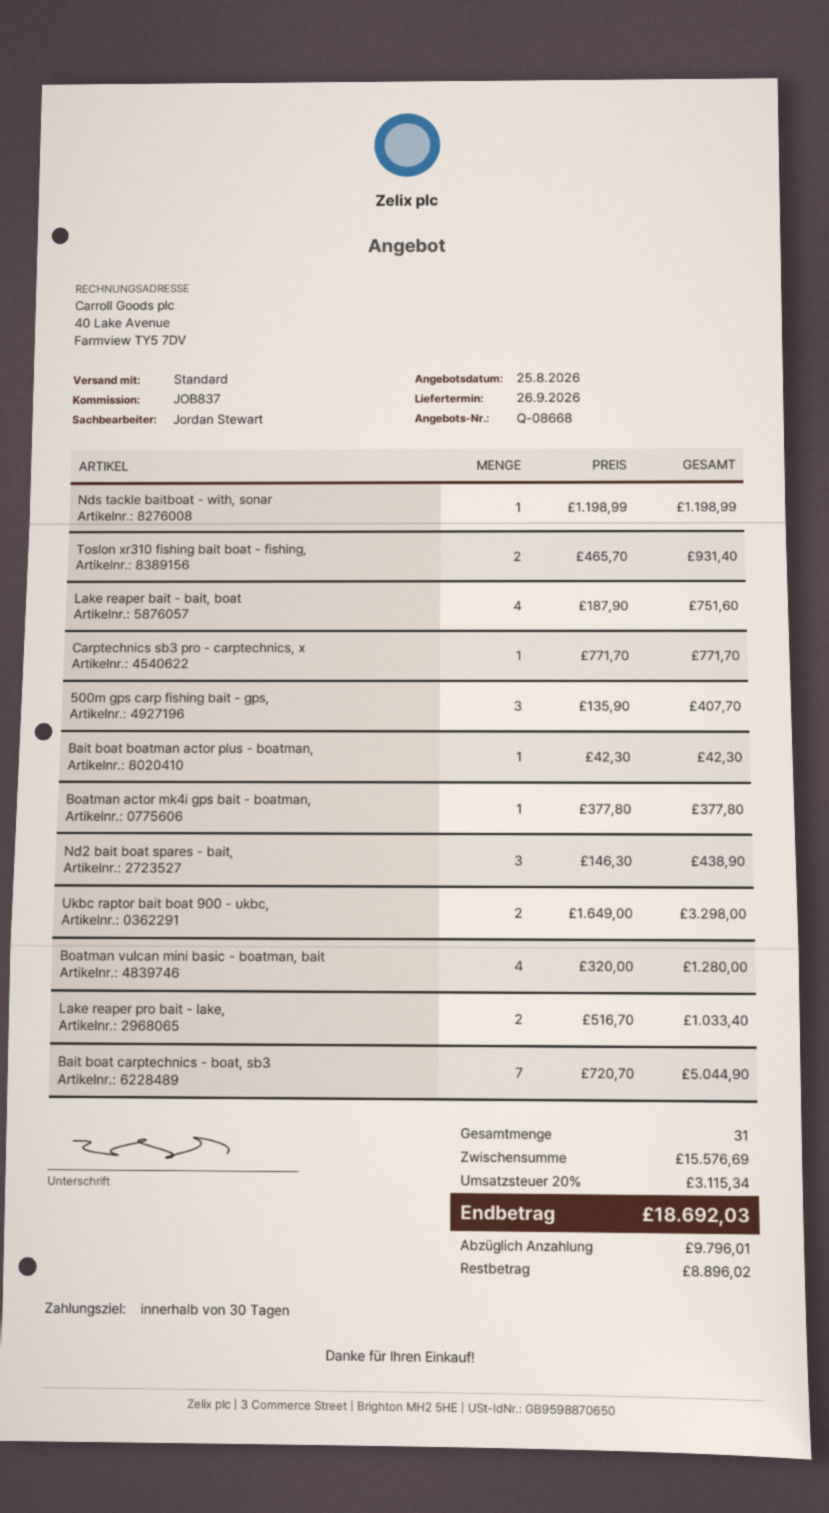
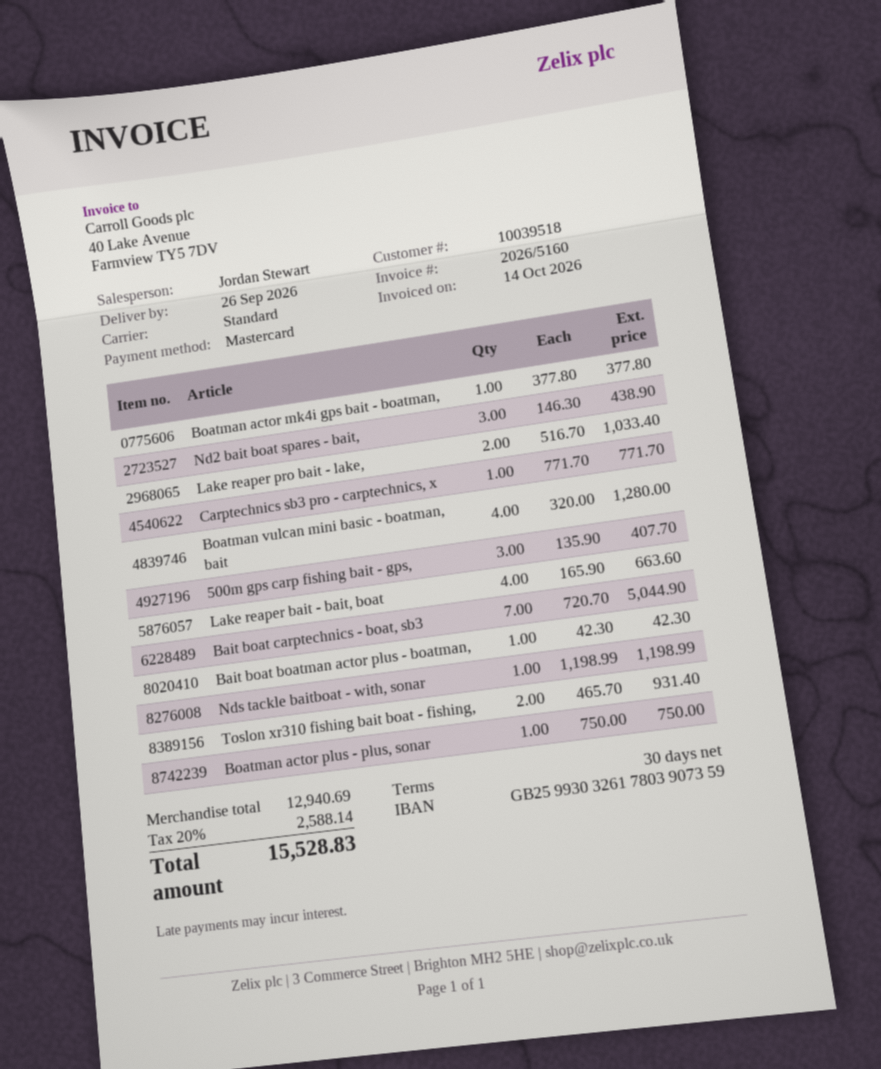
Lake reaper bait - bait, boat: 4 x 187.90 = 751.60 -> 4 x 165.90 = 663.60
Ukbc raptor bait boat 900 - ukbc,: 2 x 1649.00 = 3298.00 -> none
Boatman actor plus - plus, sonar: none -> 1 x 750.00 = 750.00
subtotal: 15576.69 -> 12940.69
tax: 20% = 3115.34 -> 20% = 2588.14
total: 18692.03 -> 15528.83

